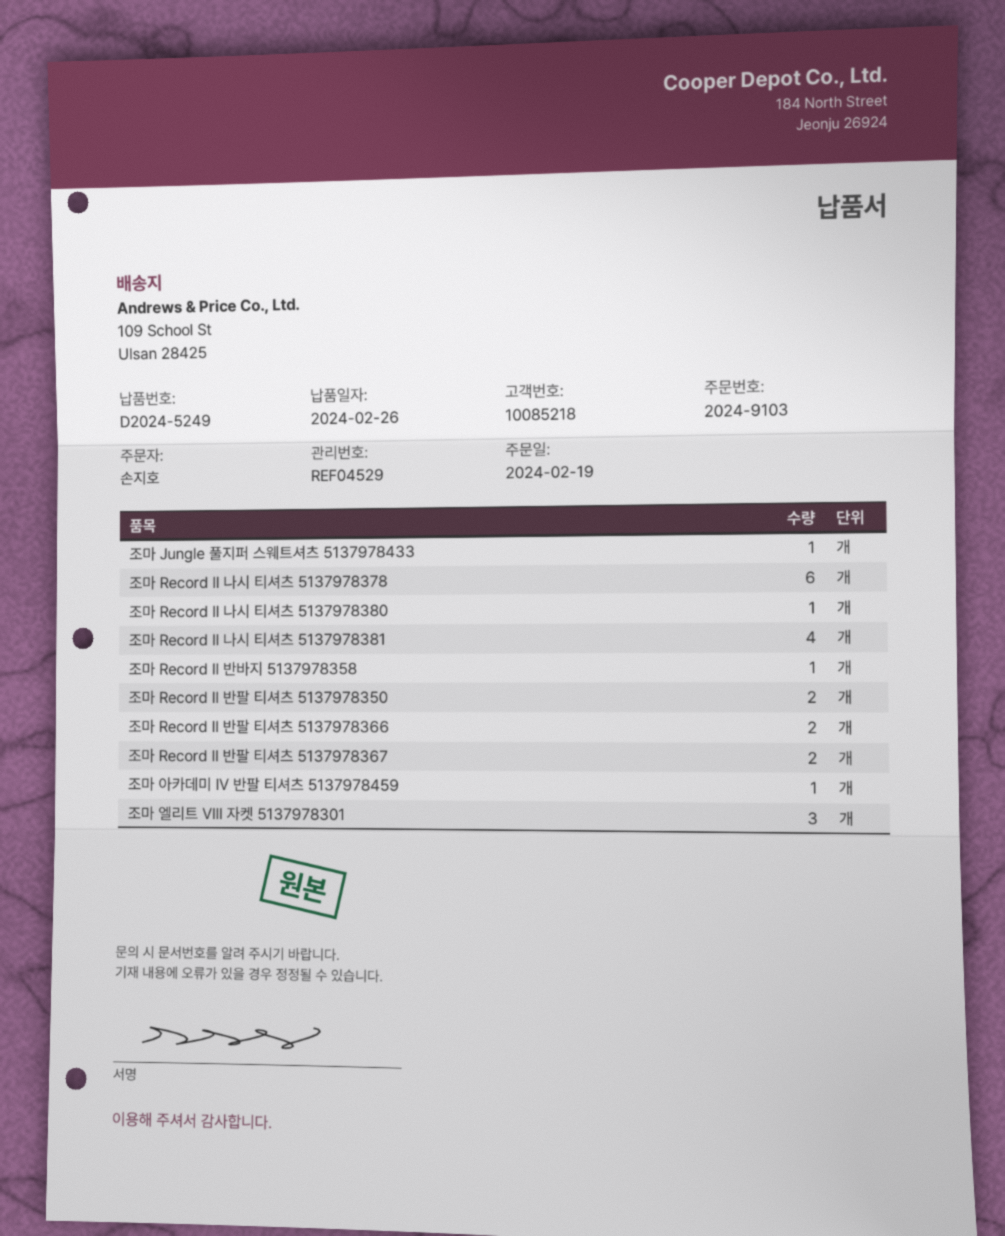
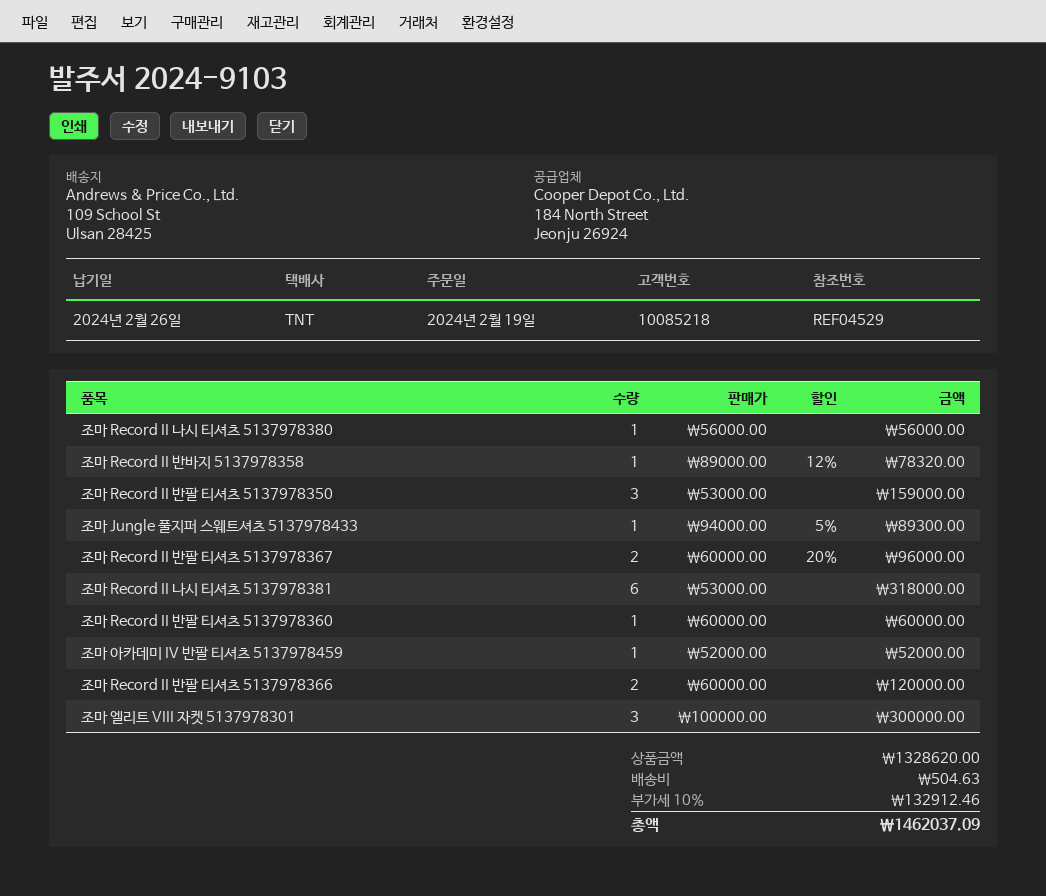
조마 Record II 나시 티셔츠 5137978378: 6 -> none
조마 Record II 나시 티셔츠 5137978381: 4 -> 6
조마 Record II 반팔 티셔츠 5137978350: 2 -> 3
조마 Record II 반팔 티셔츠 5137978360: none -> 1

